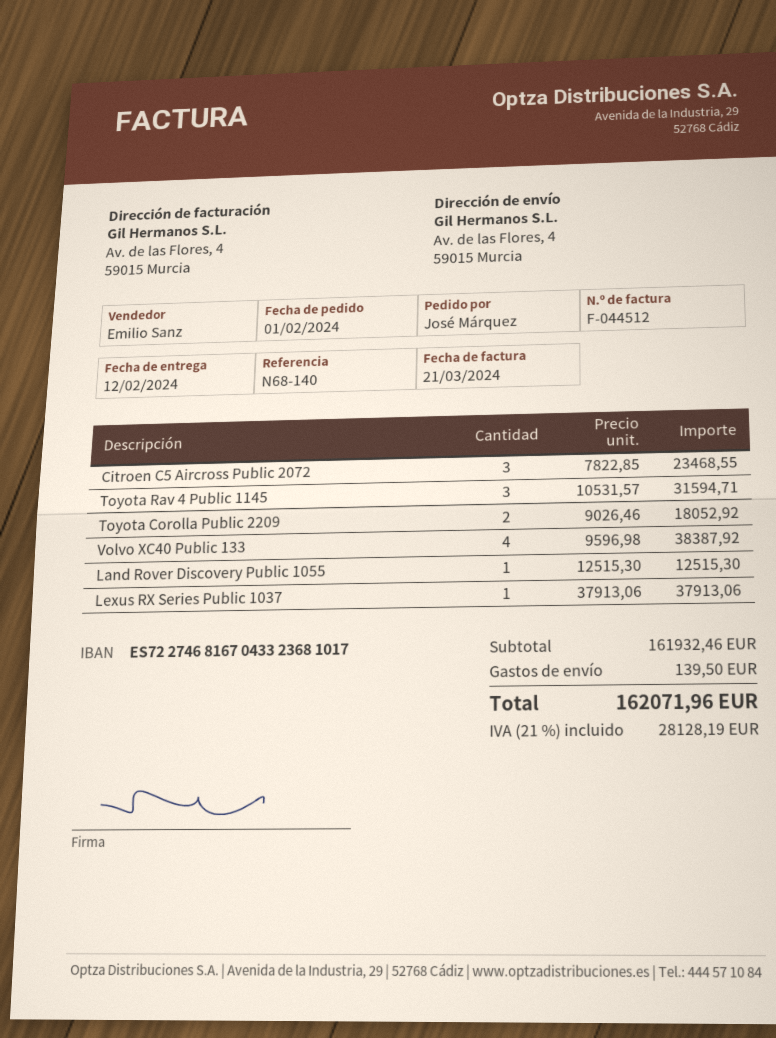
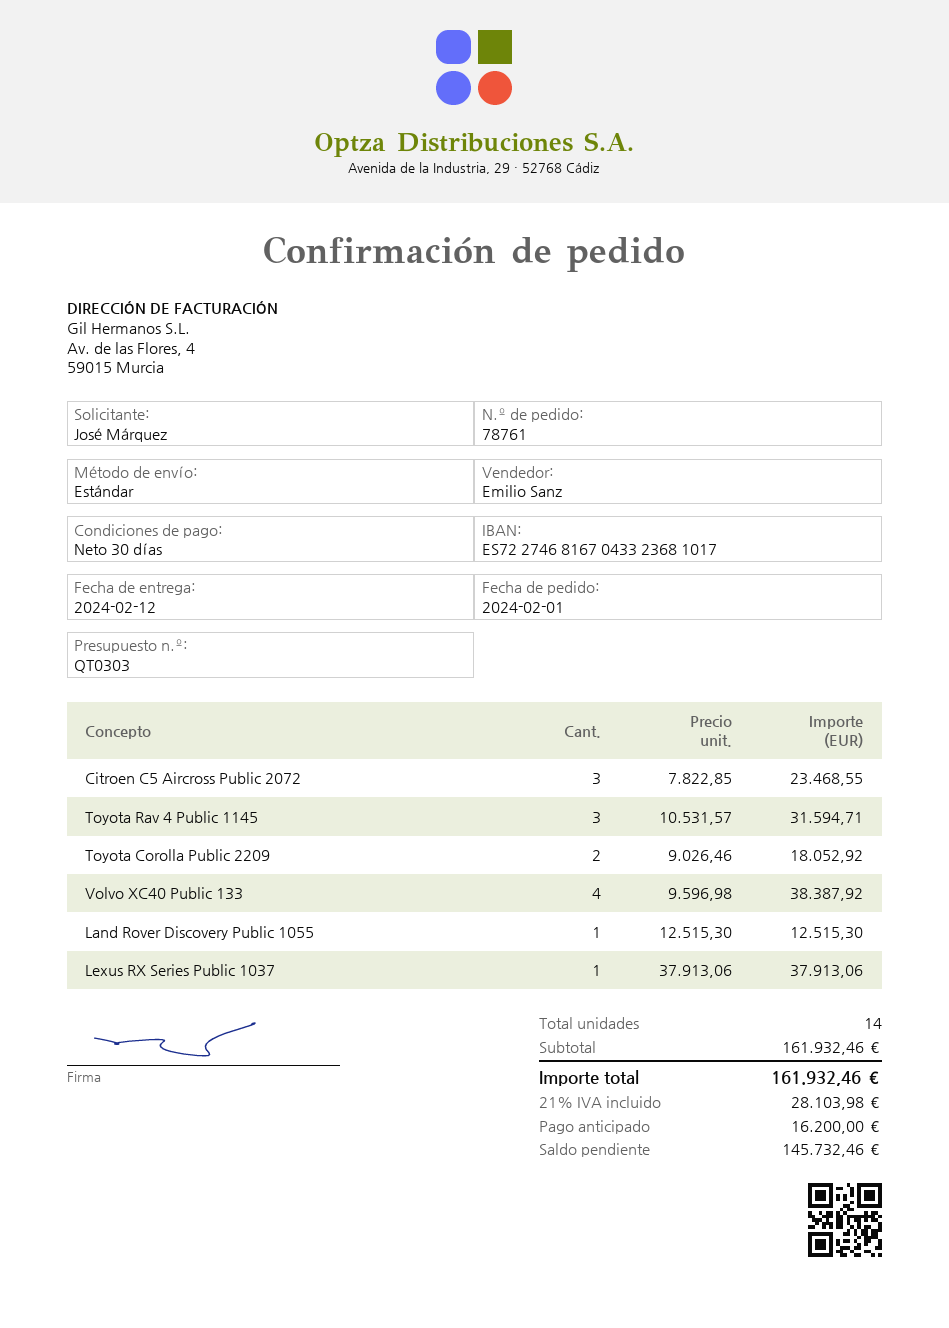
shipping: 139.50 -> none
tax: 21% = 28128.19 -> 21% = 28103.98
total: 162071.96 -> 161932.46

